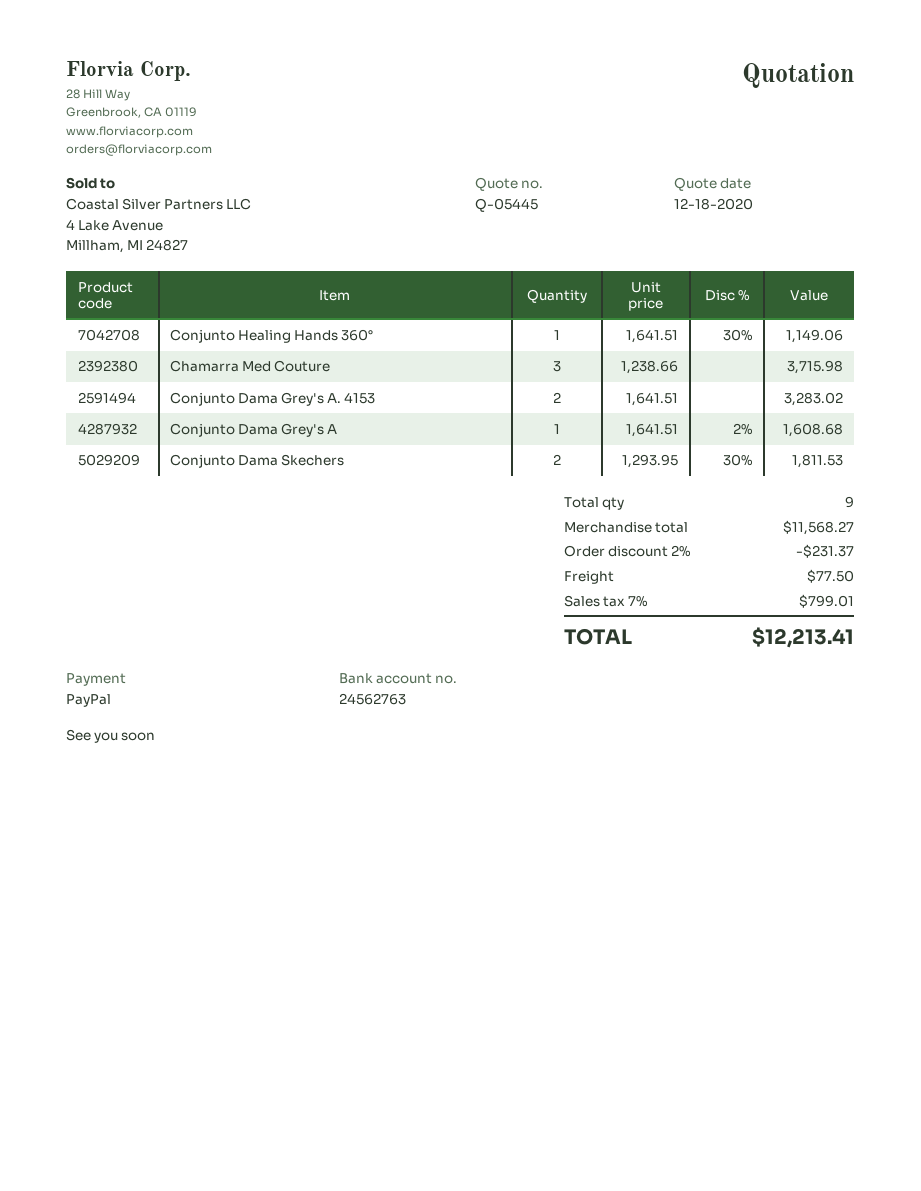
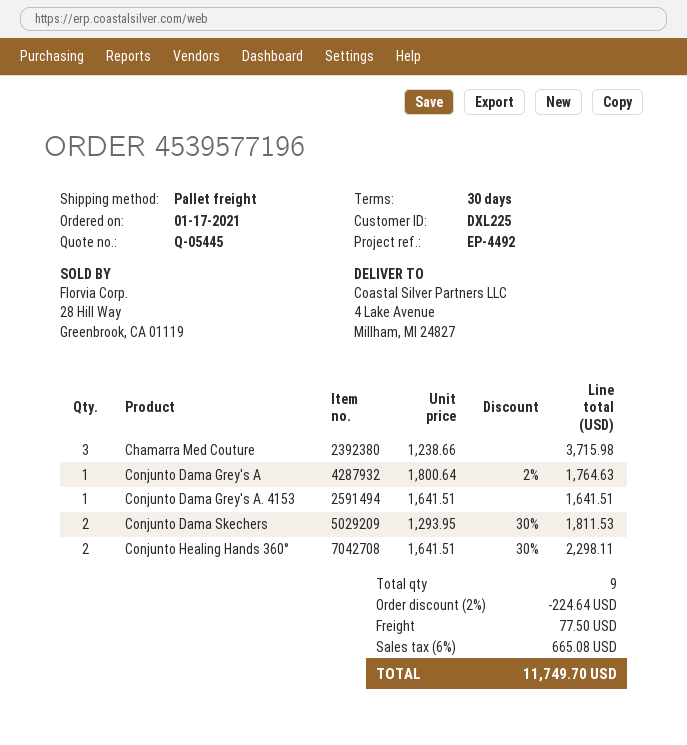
Conjunto Healing Hands 360°: 1 x 1641.51 - 30% = 1149.06 -> 2 x 1641.51 - 30% = 2298.11
Conjunto Dama Grey's A. 4153: 2 x 1641.51 = 3283.02 -> 1 x 1641.51 = 1641.51
Conjunto Dama Grey's A: 1 x 1641.51 - 2% = 1608.68 -> 1 x 1800.64 - 2% = 1764.63
discount: 2% = 231.37 -> 2% = 224.64
tax: 7% = 799.01 -> 6% = 665.08
total: 12213.41 -> 11749.70

